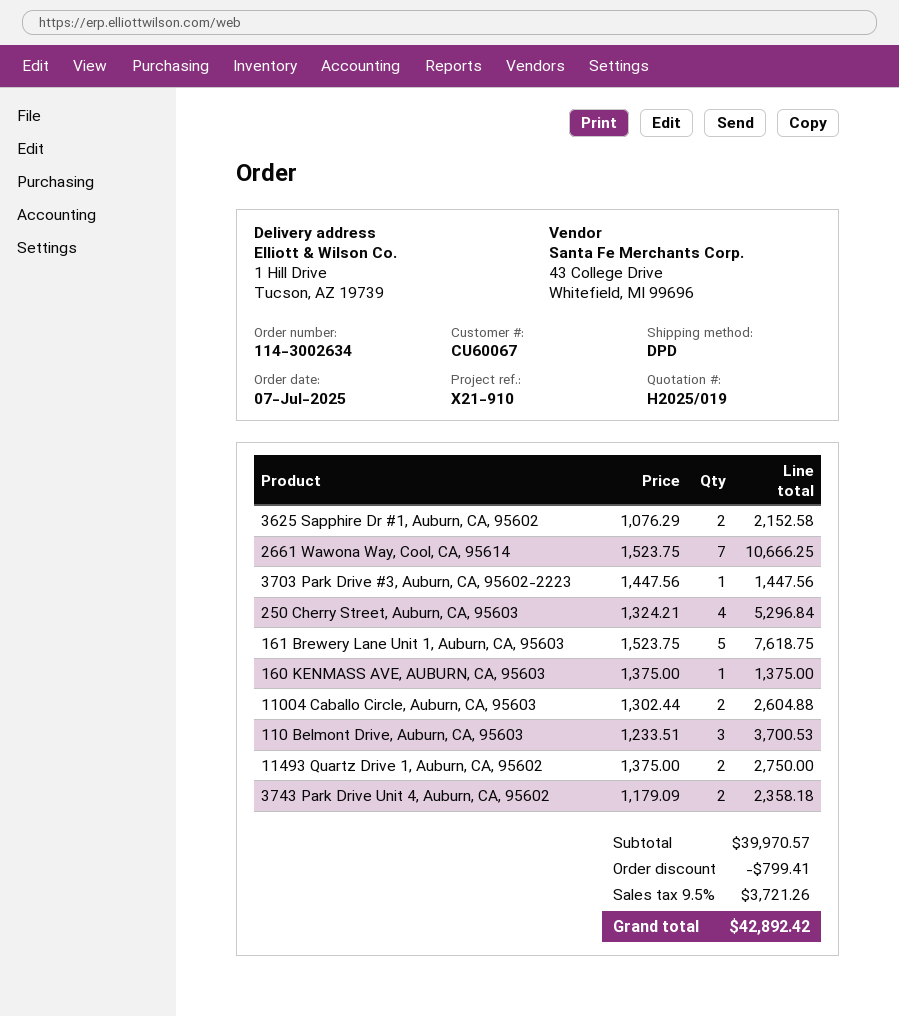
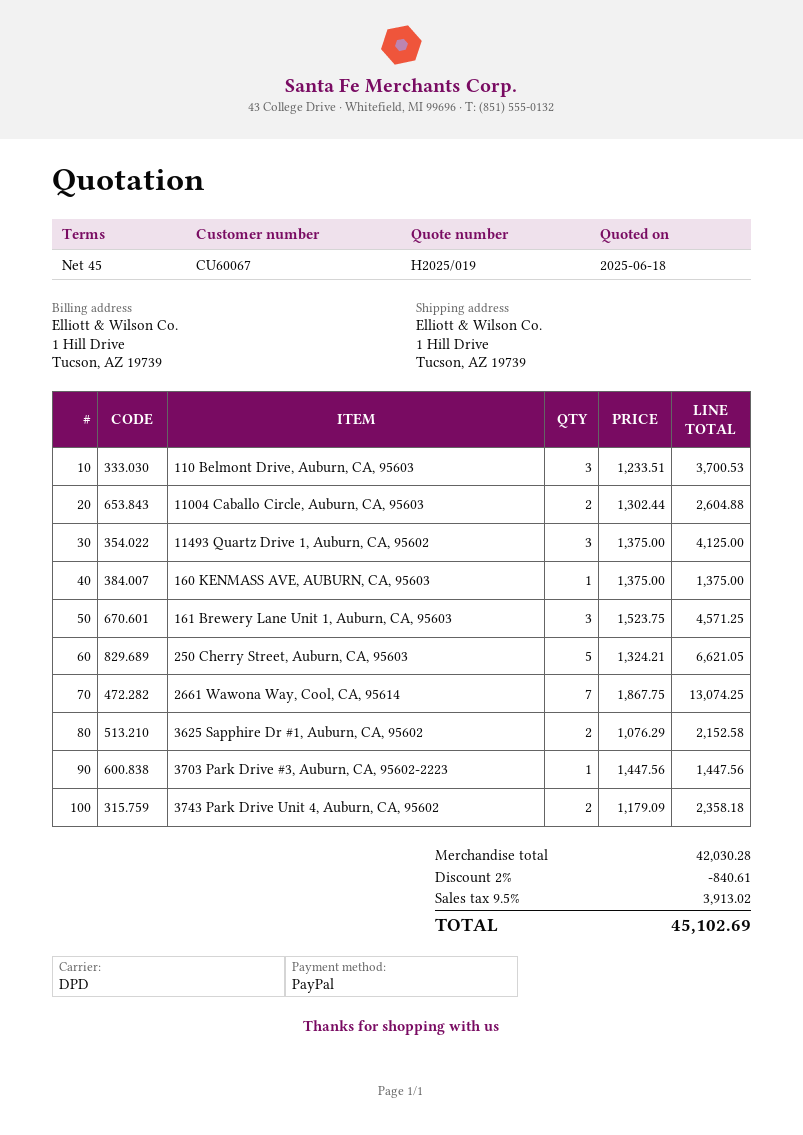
2661 Wawona Way, Cool, CA, 95614: 7 x 1523.75 = 10666.25 -> 7 x 1867.75 = 13074.25
250 Cherry Street, Auburn, CA, 95603: 4 x 1324.21 = 5296.84 -> 5 x 1324.21 = 6621.05
161 Brewery Lane Unit 1, Auburn, CA, 95603: 5 x 1523.75 = 7618.75 -> 3 x 1523.75 = 4571.25
11493 Quartz Drive 1, Auburn, CA, 95602: 2 x 1375.00 = 2750.00 -> 3 x 1375.00 = 4125.00
subtotal: 39970.57 -> 42030.28
discount: 799.41 -> 840.61
tax: 9.5% = 3721.26 -> 9.5% = 3913.02
total: 42892.42 -> 45102.69

